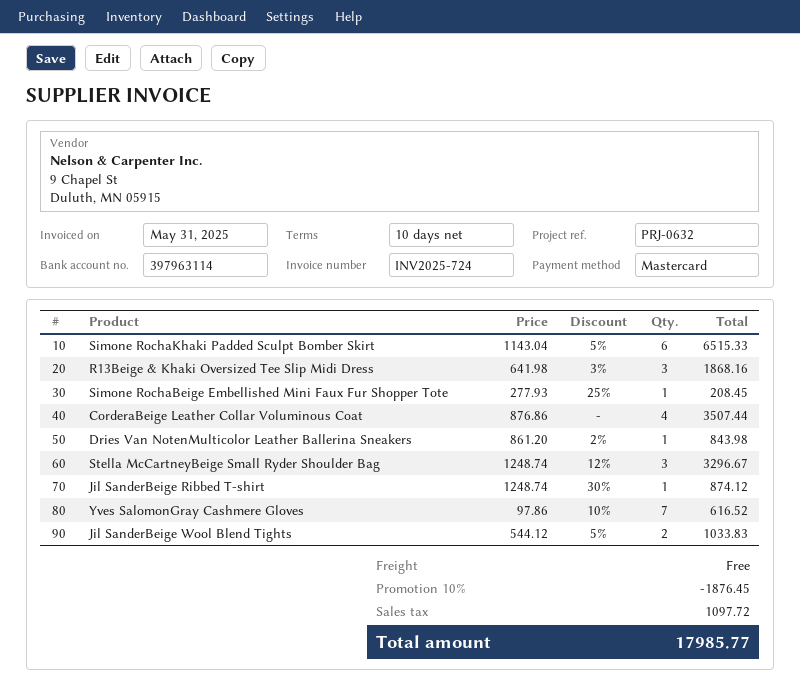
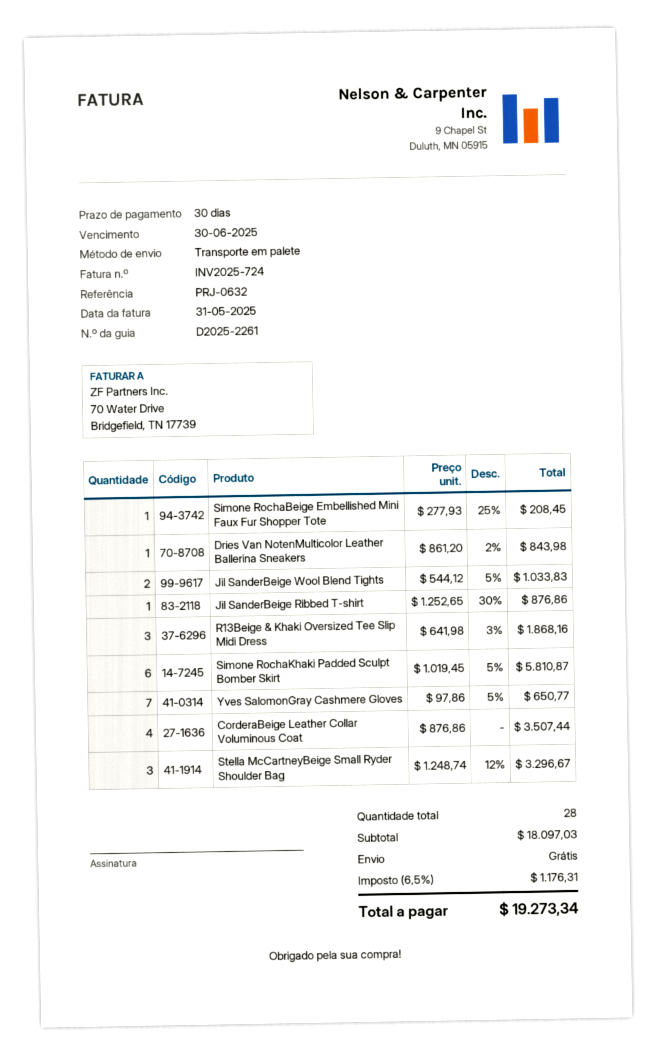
payment terms: 10 days -> 30 days
Simone RochaKhaki Padded Sculpt Bomber Skirt: 6 x 1143.04 - 5% = 6515.33 -> 6 x 1019.45 - 5% = 5810.87
Jil SanderBeige Ribbed T-shirt: 1 x 1248.74 - 30% = 874.12 -> 1 x 1252.65 - 30% = 876.86
Yves SalomonGray Cashmere Gloves: 7 x 97.86 - 10% = 616.52 -> 7 x 97.86 - 5% = 650.77
discount: 10% = 1876.45 -> none
tax: 1097.72 -> 1176.31
total: 17985.77 -> 19273.34

